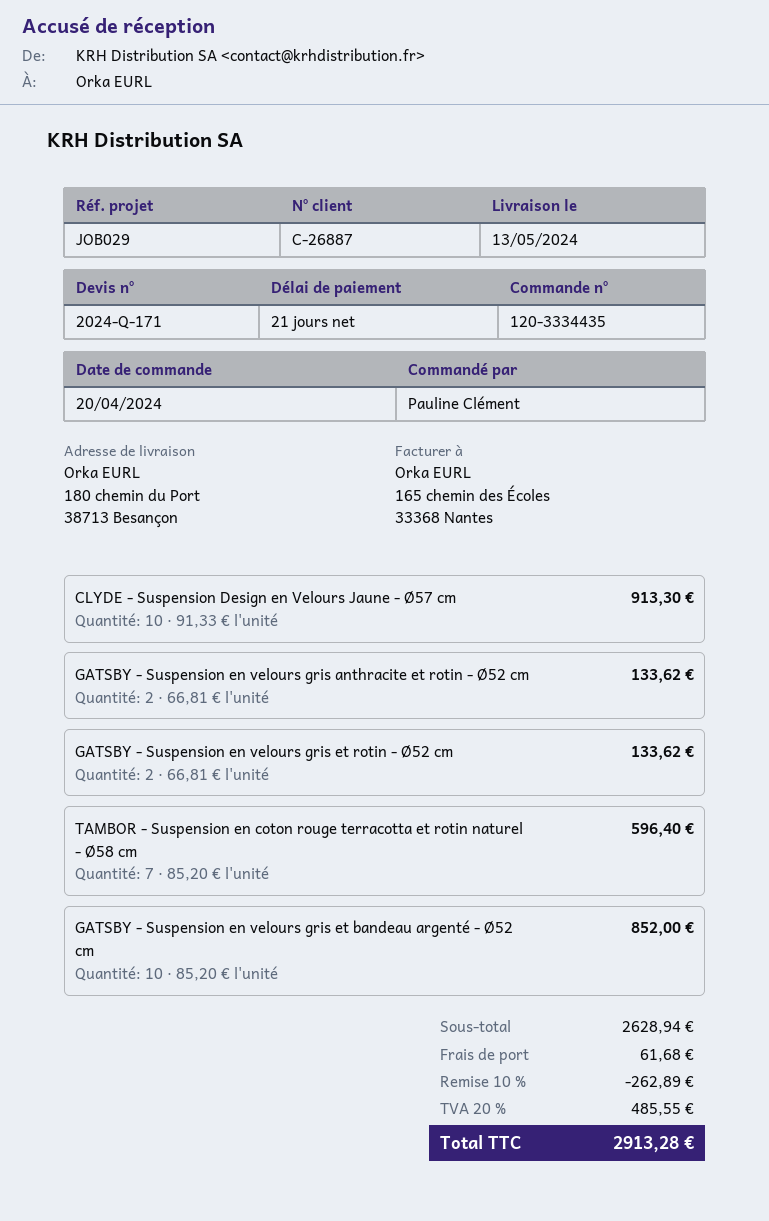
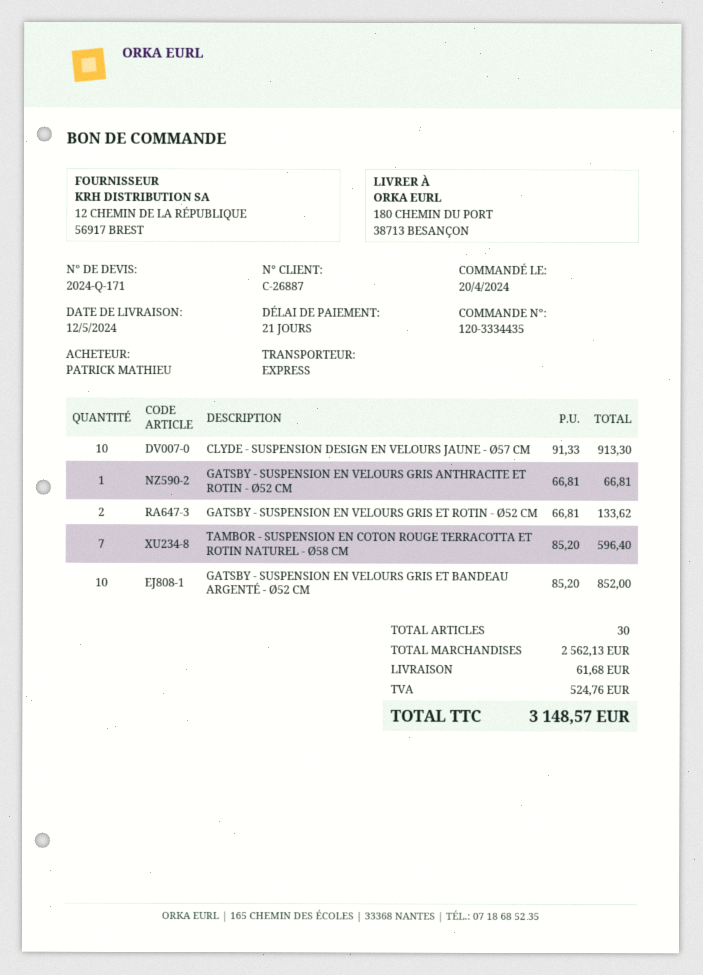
delivery date: 2024-05-13 -> 2024-05-12
ordered by: Pauline Clément -> PATRICK MATHIEU
GATSBY - Suspension en velours gris anthracite et rotin - Ø52 cm: 2 x 66.81 = 133.62 -> 1 x 66.81 = 66.81
subtotal: 2628.94 -> 2562.13
discount: 10% = 262.89 -> none
tax: 485.55 -> 524.76
total: 2913.28 -> 3148.57

